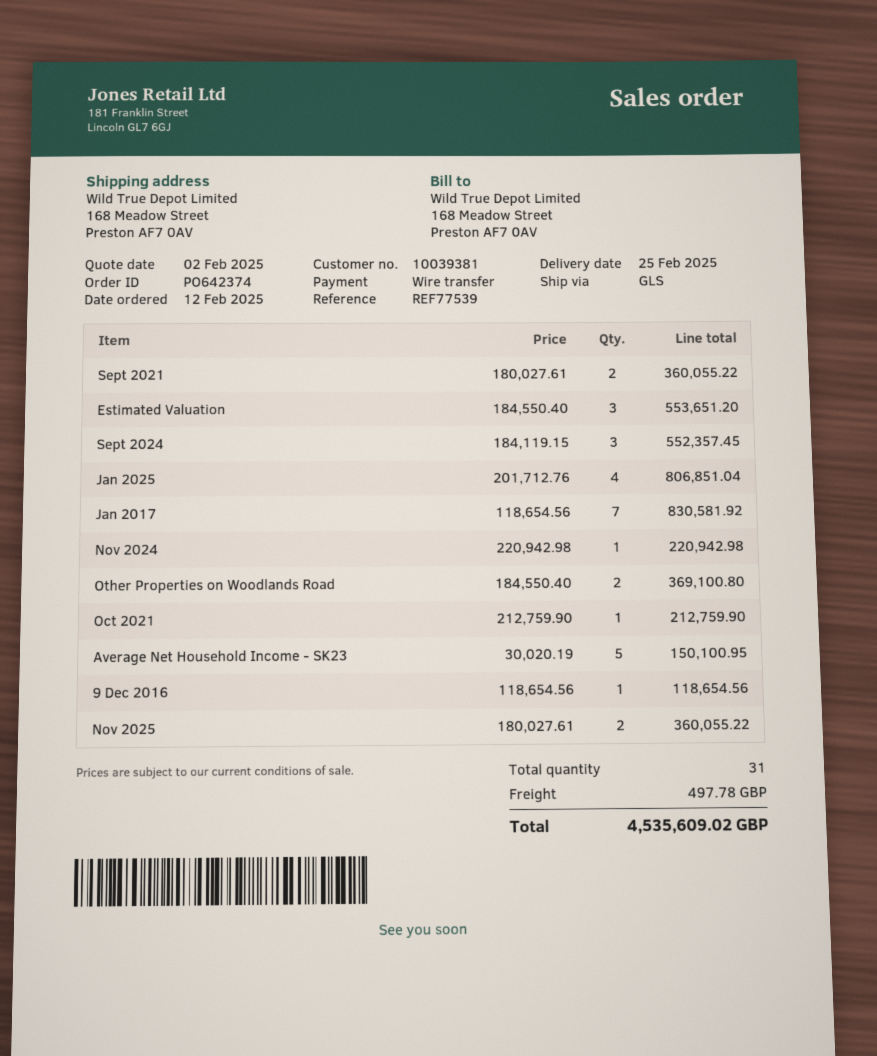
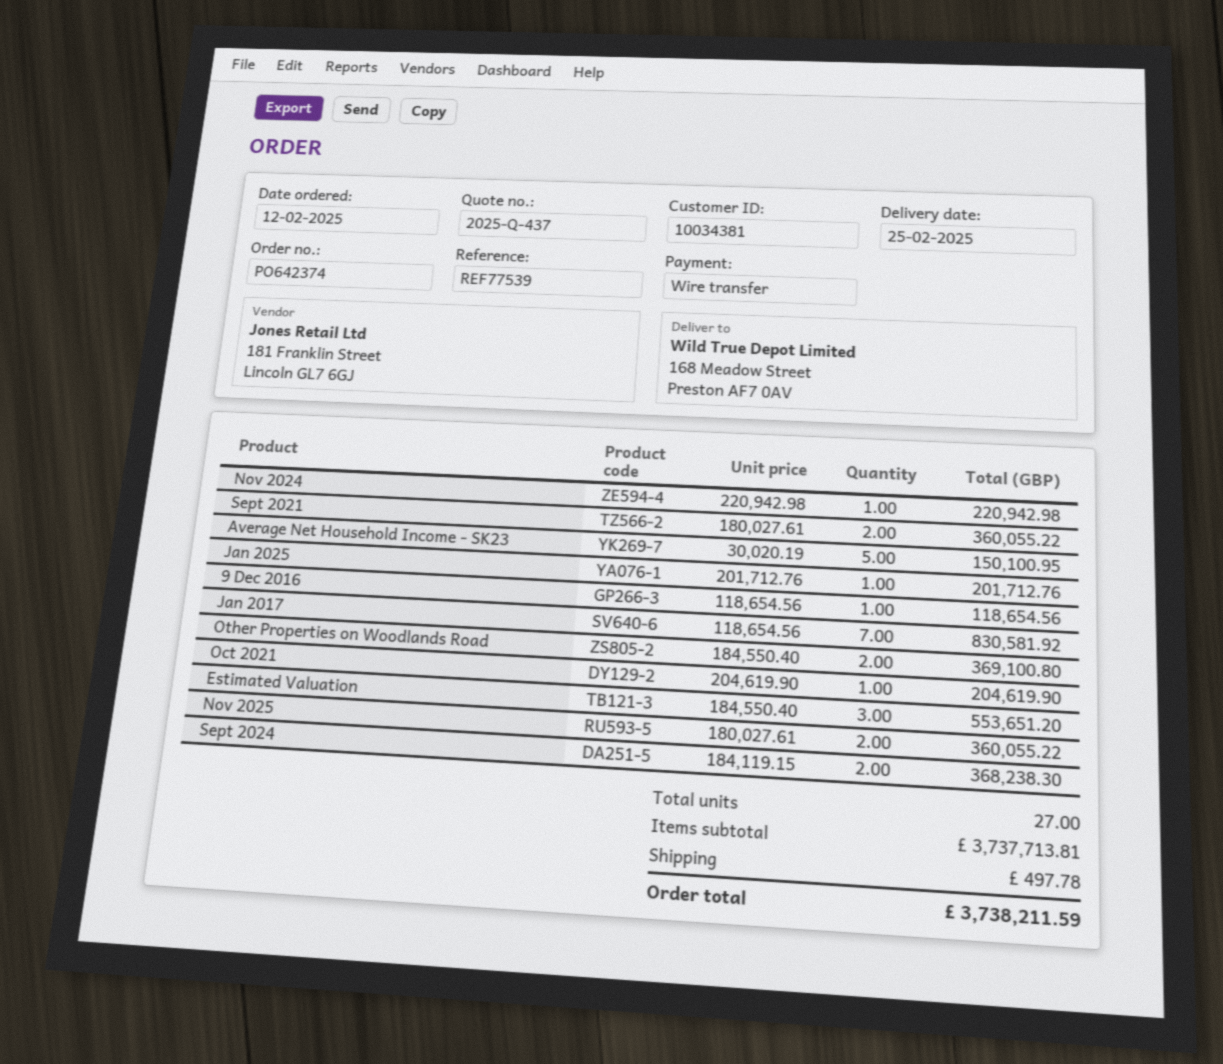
customer number: 10039381 -> 10034381
Sept 2024: 3 x 184119.15 = 552357.45 -> 2 x 184119.15 = 368238.30
Jan 2025: 4 x 201712.76 = 806851.04 -> 1 x 201712.76 = 201712.76
Oct 2021: 1 x 212759.90 = 212759.90 -> 1 x 204619.90 = 204619.90
total quantity: 31 -> 27
total: 4535609.02 -> 3738211.59

